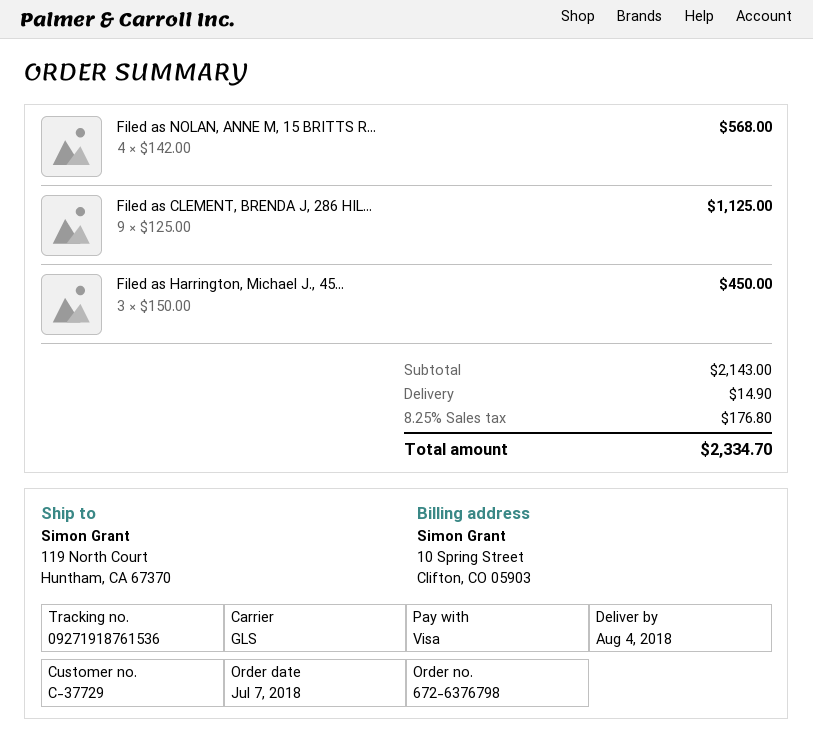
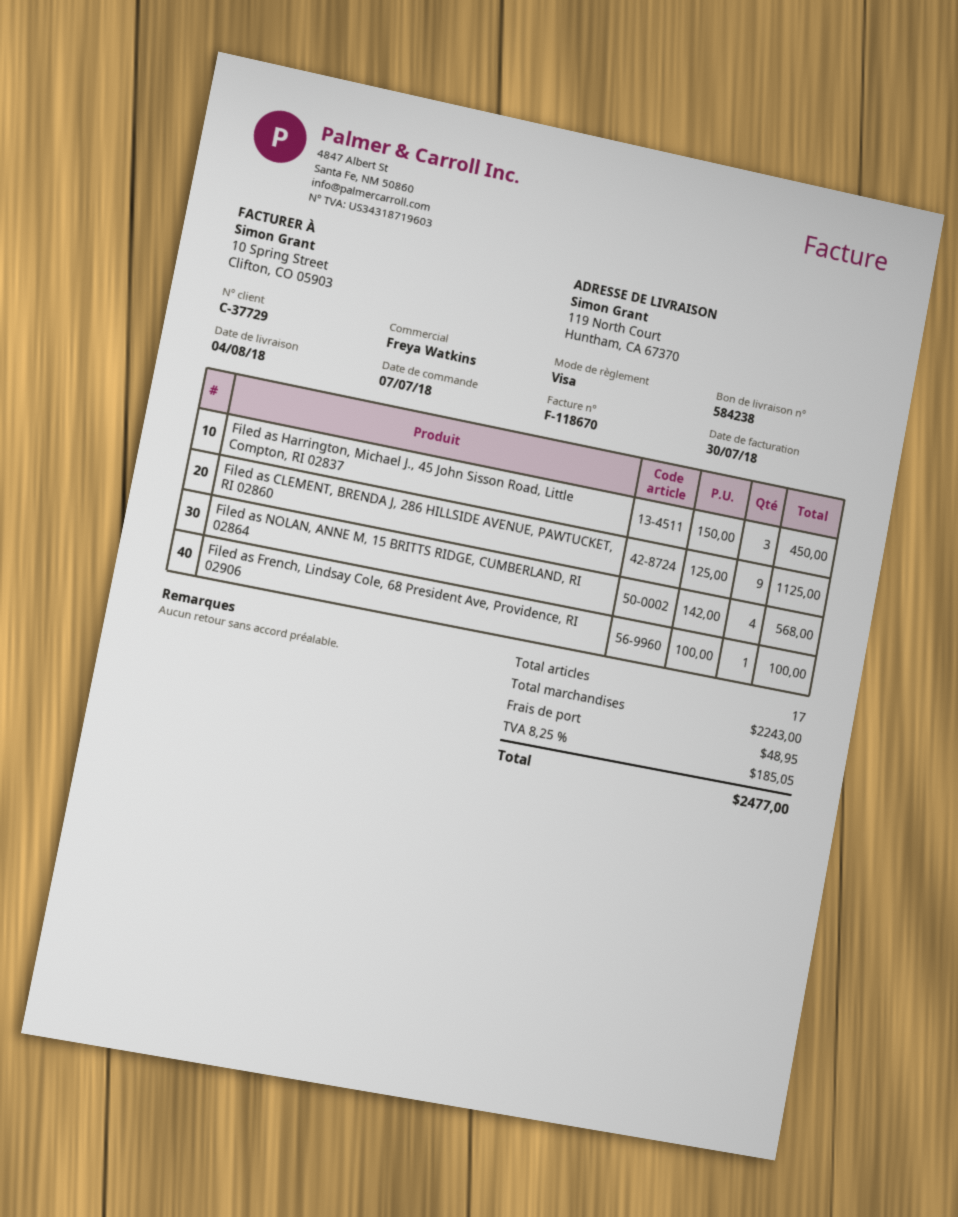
Filed as French, Lindsay Cole, 68 President Ave, Providence, RI 02906: none -> 1 x 100.00 = 100.00
subtotal: 2143.00 -> 2243.00
shipping: 14.90 -> 48.95
tax: 8.25% = 176.80 -> 8.25% = 185.05
total: 2334.70 -> 2477.00

